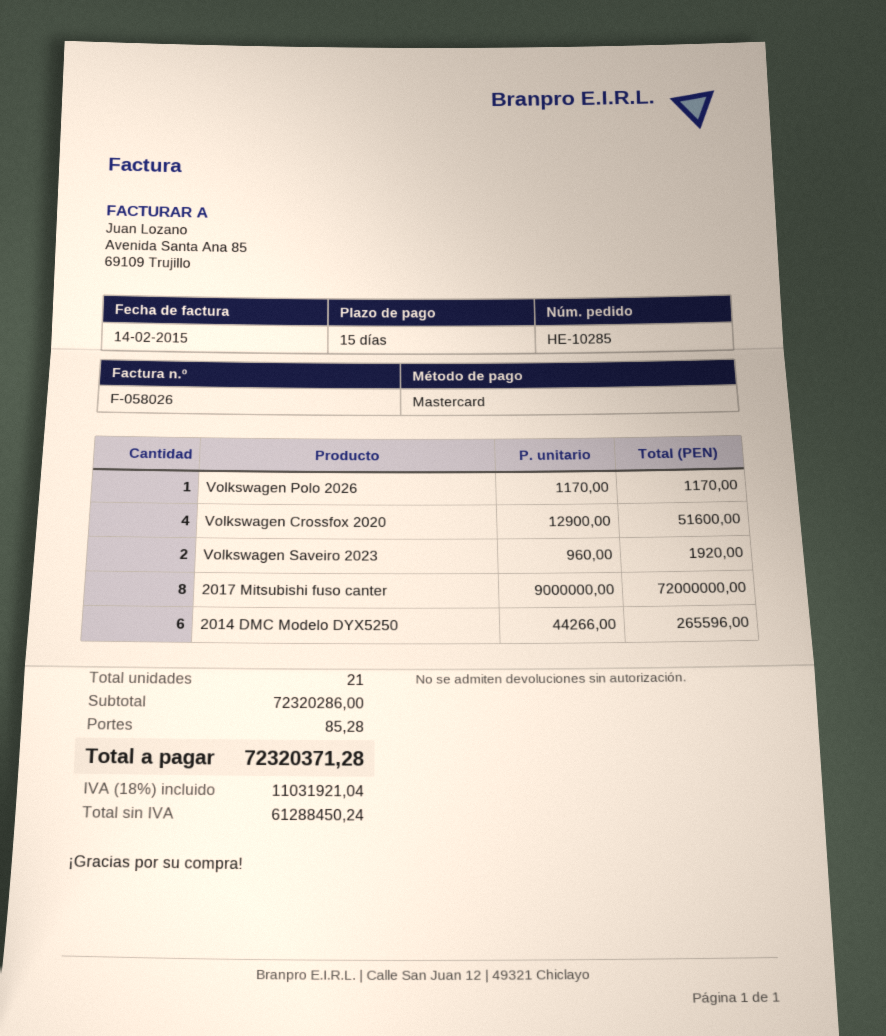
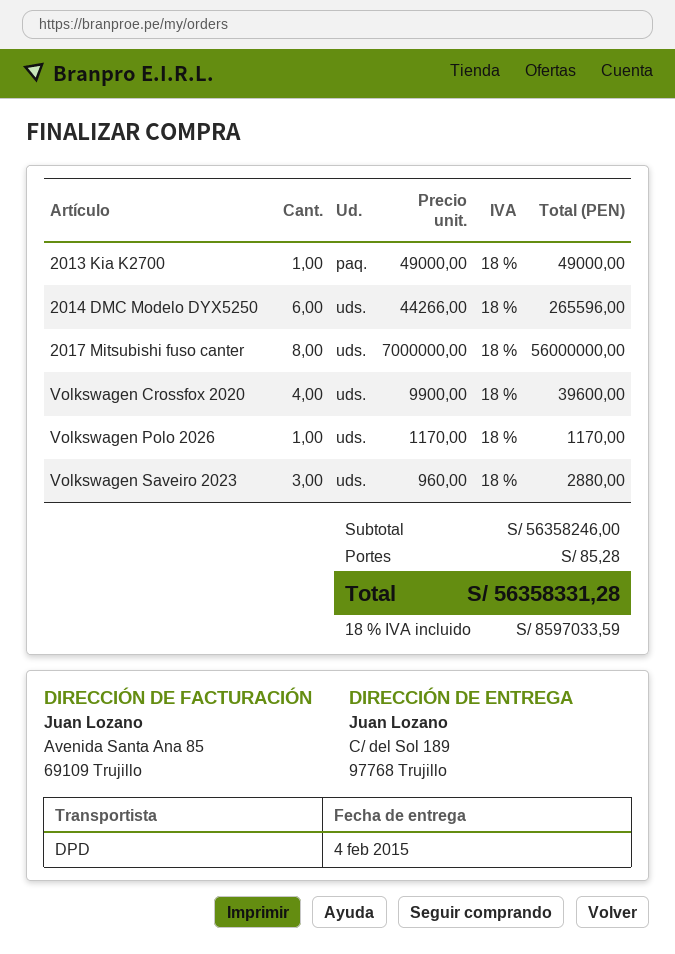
Volkswagen Crossfox 2020: 4 x 12900.00 = 51600.00 -> 4 x 9900.00 = 39600.00
Volkswagen Saveiro 2023: 2 x 960.00 = 1920.00 -> 3 x 960.00 = 2880.00
2017 Mitsubishi fuso canter: 8 x 9000000.00 = 72000000.00 -> 8 x 7000000.00 = 56000000.00
2013 Kia K2700: none -> 1 x 49000.00 = 49000.00
subtotal: 72320286.00 -> 56358246.00
tax: 18% = 11031921.04 -> 18% = 8597033.59
total: 72320371.28 -> 56358331.28

